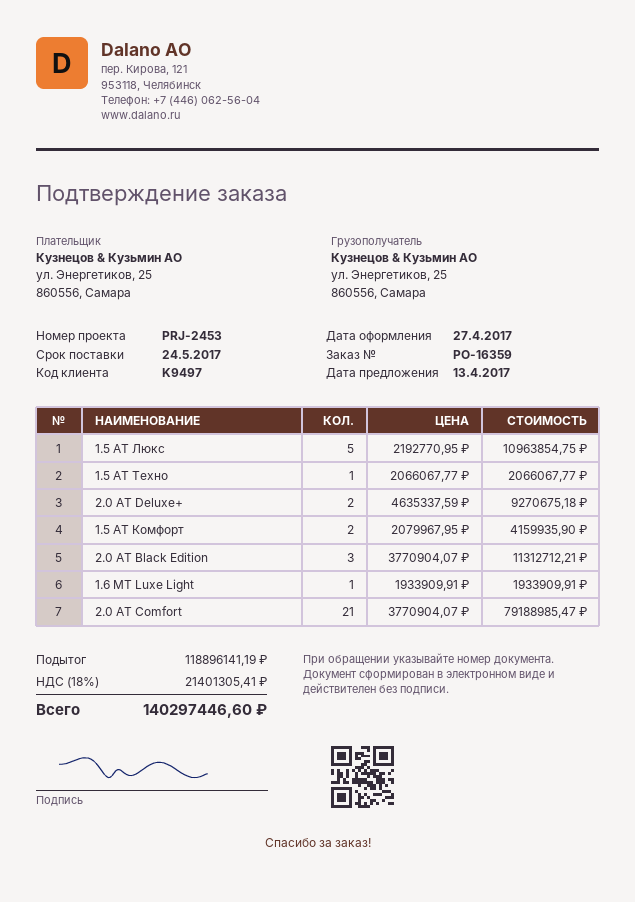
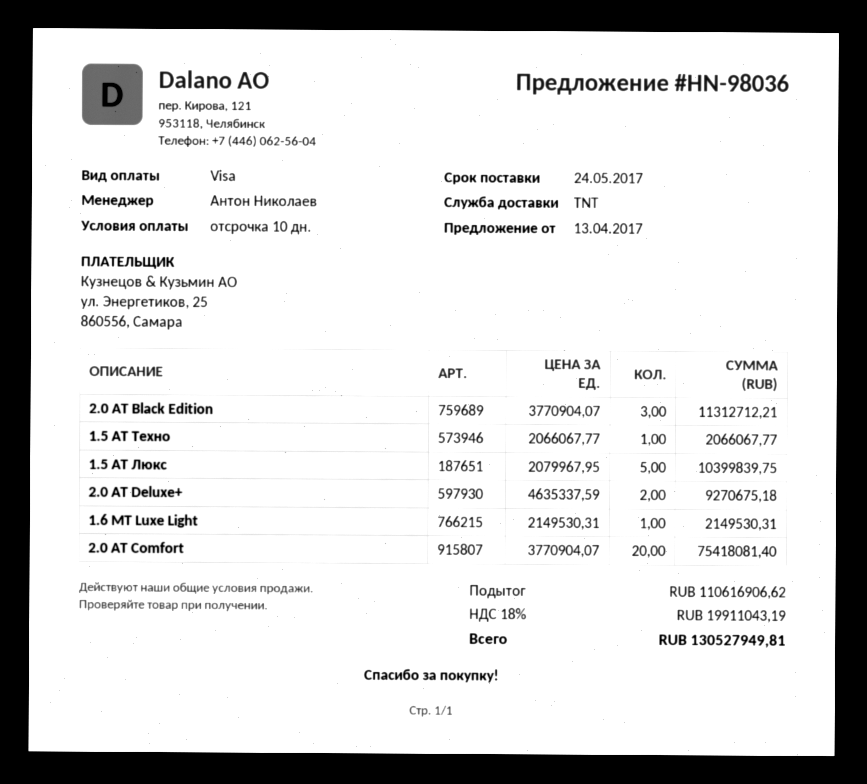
1.5 AT Люкс: 5 x 2192770.95 = 10963854.75 -> 5 x 2079967.95 = 10399839.75
1.5 AT Комфорт: 2 x 2079967.95 = 4159935.90 -> none
1.6 MT Luxe Light: 1 x 1933909.91 = 1933909.91 -> 1 x 2149530.31 = 2149530.31
2.0 AT Comfort: 21 x 3770904.07 = 79188985.47 -> 20 x 3770904.07 = 75418081.40
subtotal: 118896141.19 -> 110616906.62
tax: 18% = 21401305.41 -> 18% = 19911043.19
total: 140297446.60 -> 130527949.81

